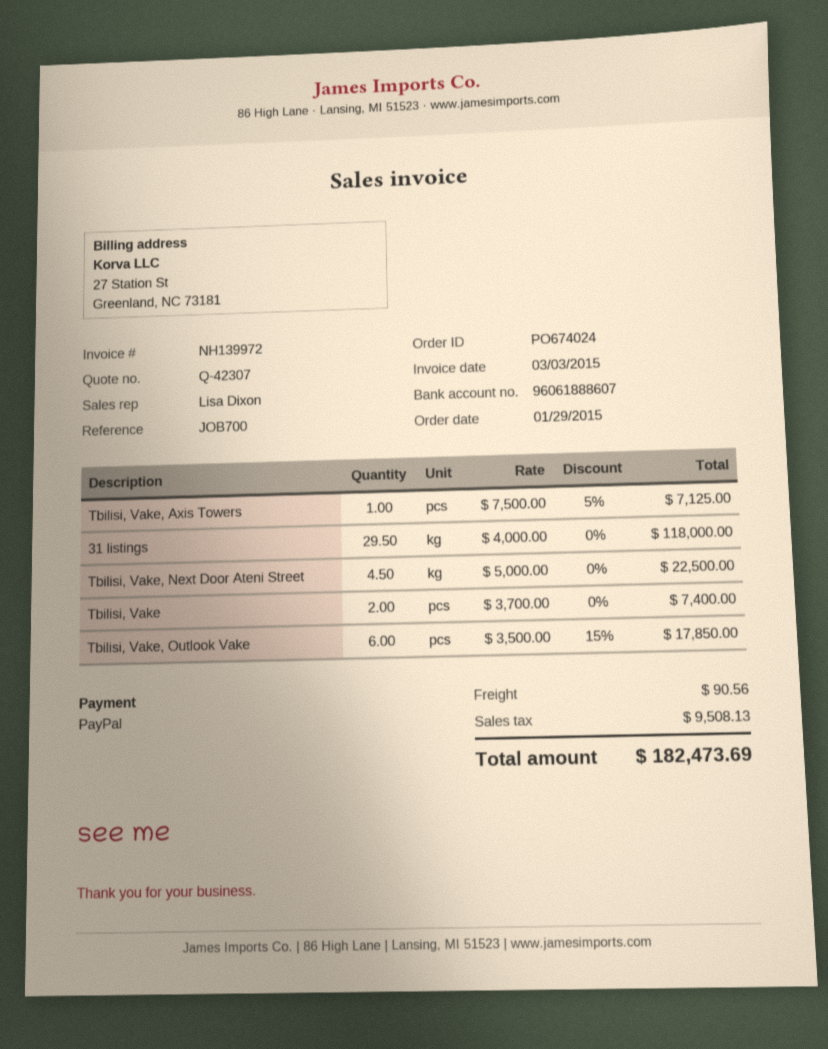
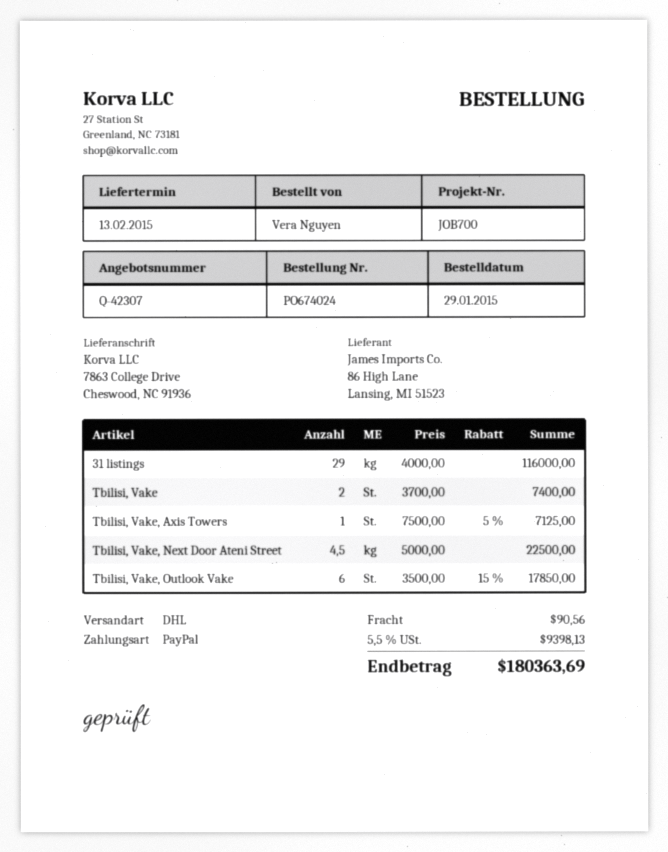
31 listings: 29.5 x 4000.00 = 118000.00 -> 29 x 4000.00 = 116000.00
tax: 9508.13 -> 9398.13
total: 182473.69 -> 180363.69

